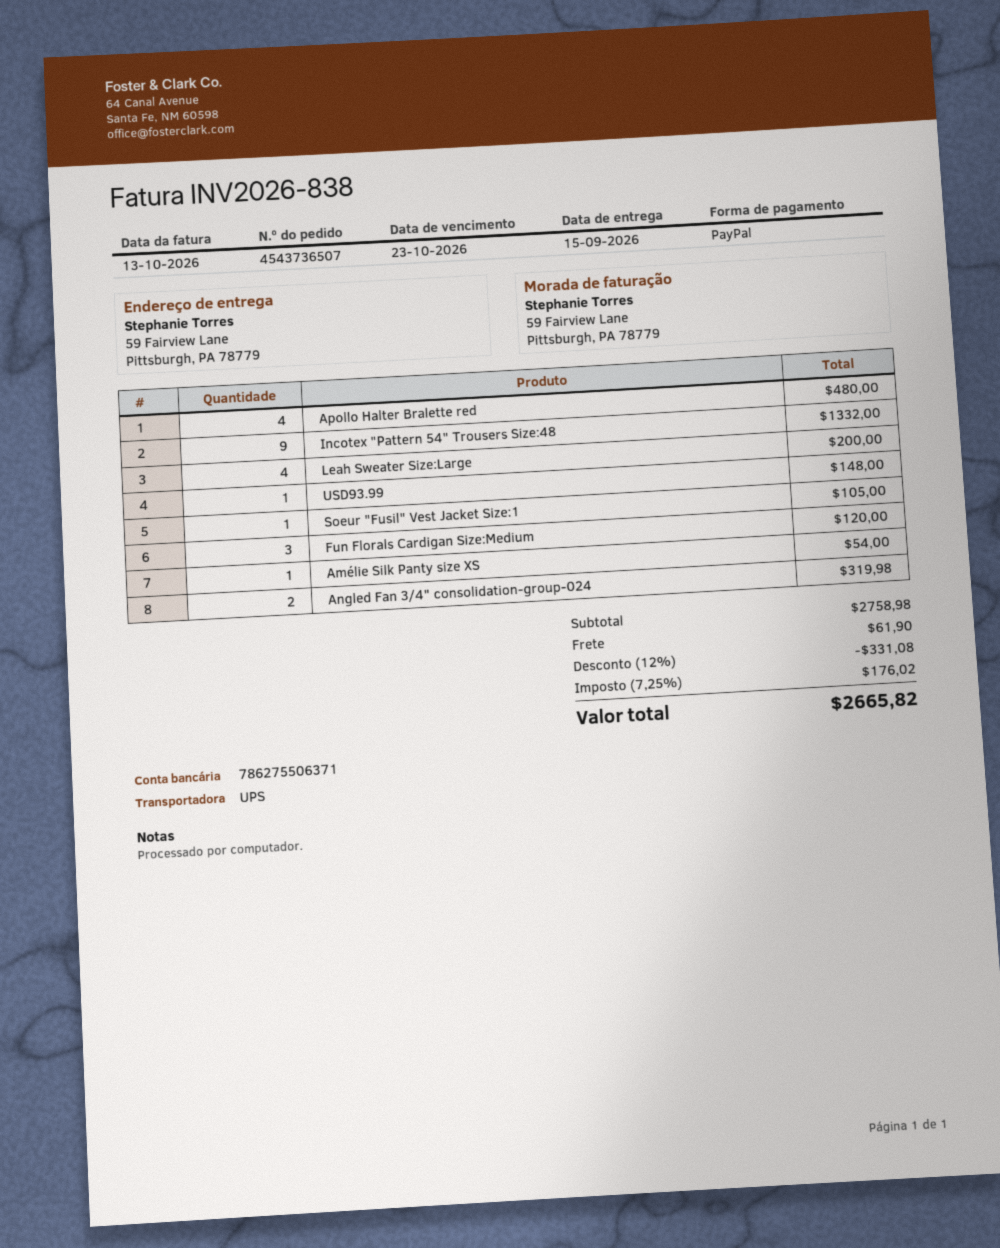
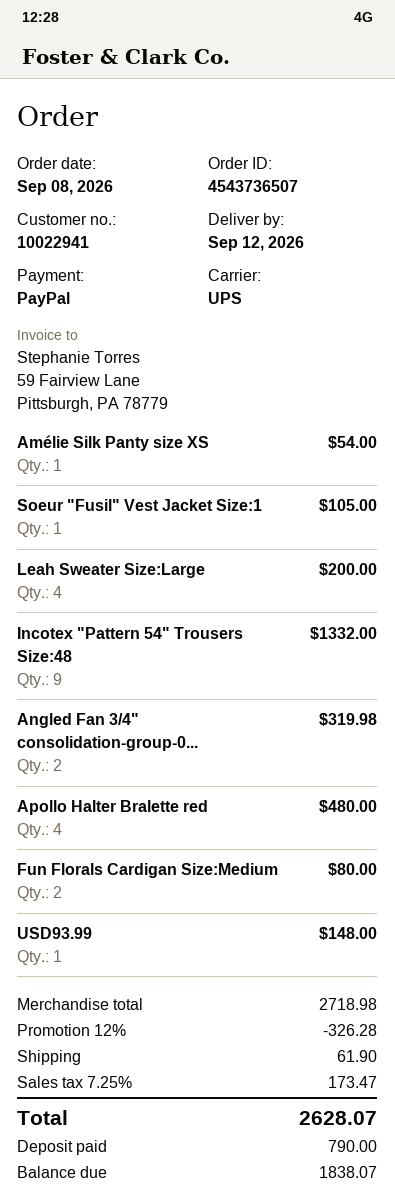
delivery date: 2026-09-15 -> 2026-09-12
Fun Florals Cardigan Size:Medium: 3 for 120.00 -> 2 for 80.00
subtotal: 2758.98 -> 2718.98
discount: 12% = 331.08 -> 12% = 326.28
tax: 7.25% = 176.02 -> 7.25% = 173.47
total: 2665.82 -> 2628.07

